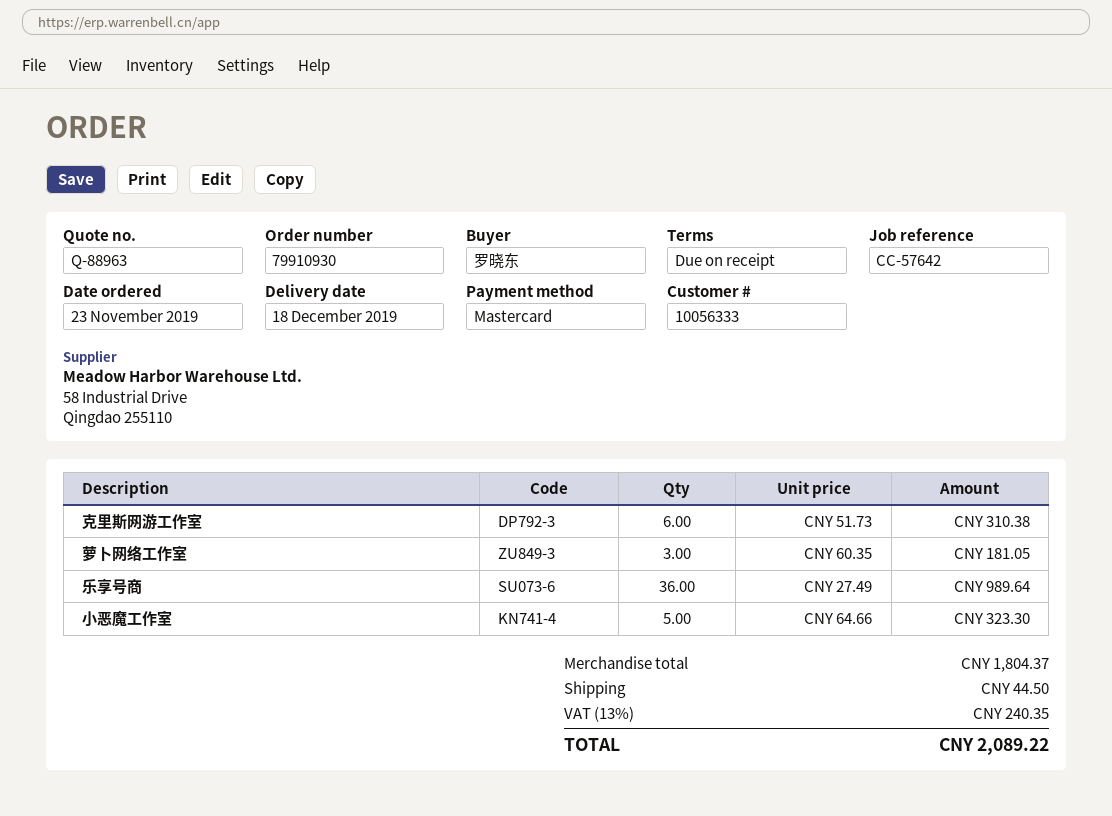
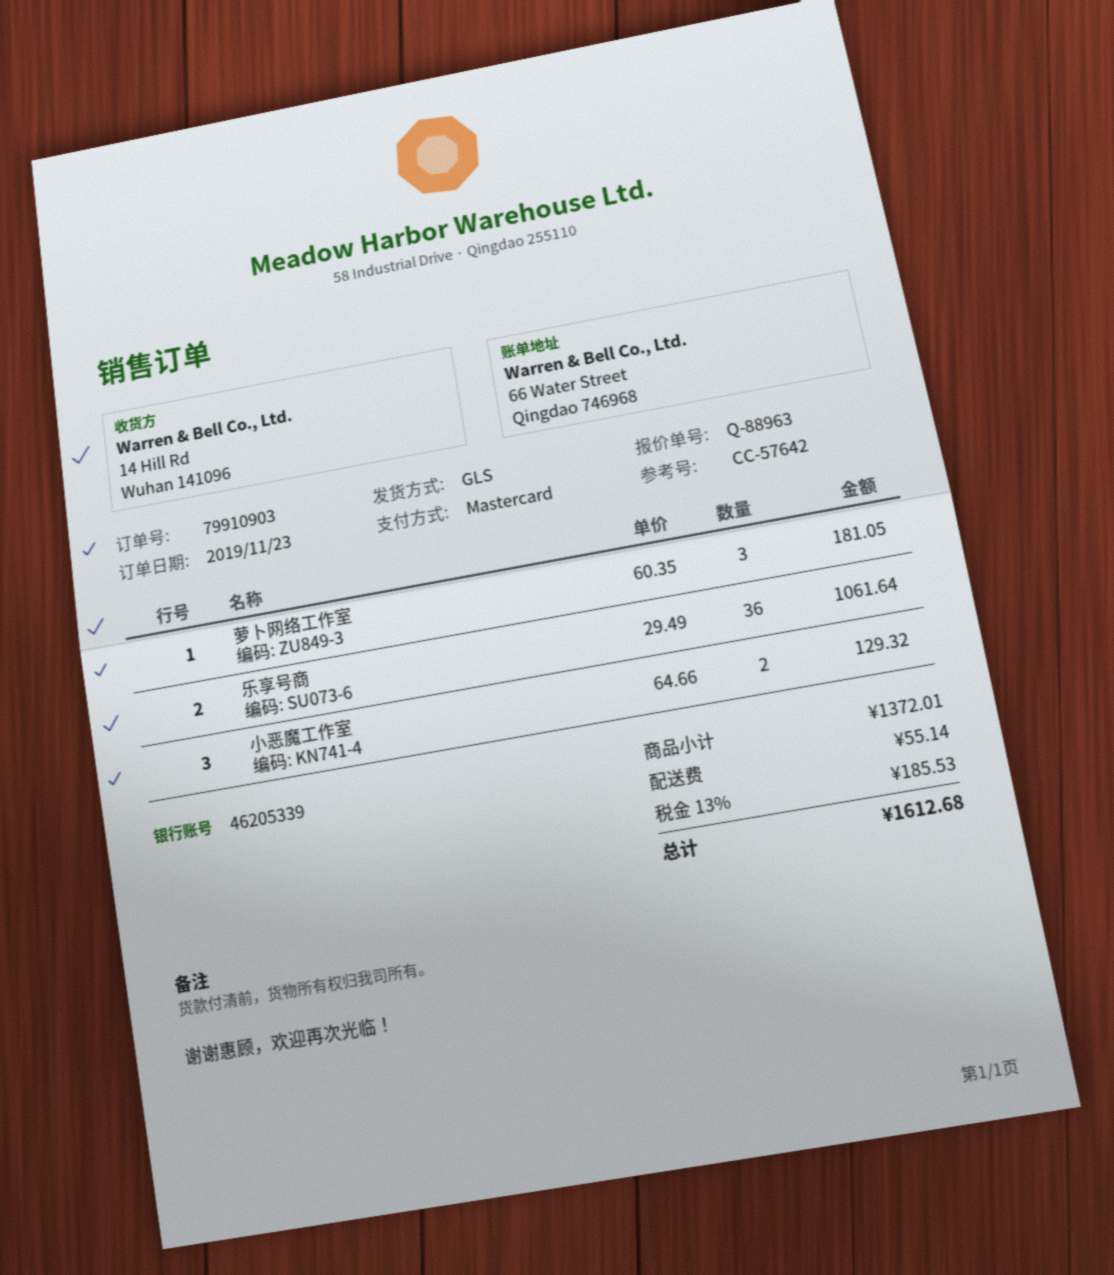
order number: 79910930 -> 79910903
克里斯网游工作室: 6 x 51.73 = 310.38 -> none
乐享号商: 36 x 27.49 = 989.64 -> 36 x 29.49 = 1061.64
小恶魔工作室: 5 x 64.66 = 323.30 -> 2 x 64.66 = 129.32
subtotal: 1804.37 -> 1372.01
shipping: 44.50 -> 55.14
tax: 13% = 240.35 -> 13% = 185.53
total: 2089.22 -> 1612.68

